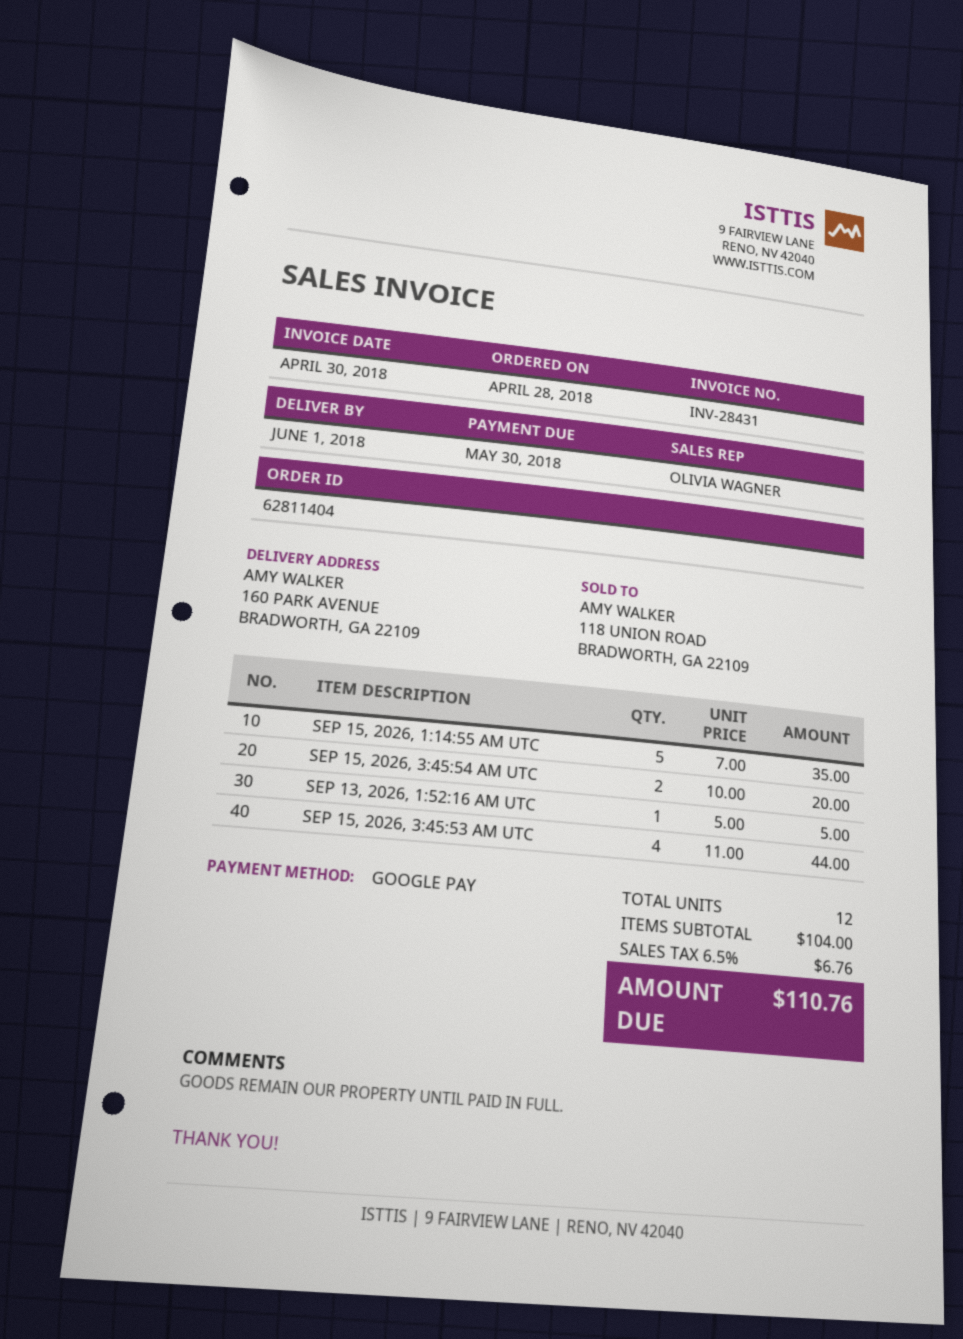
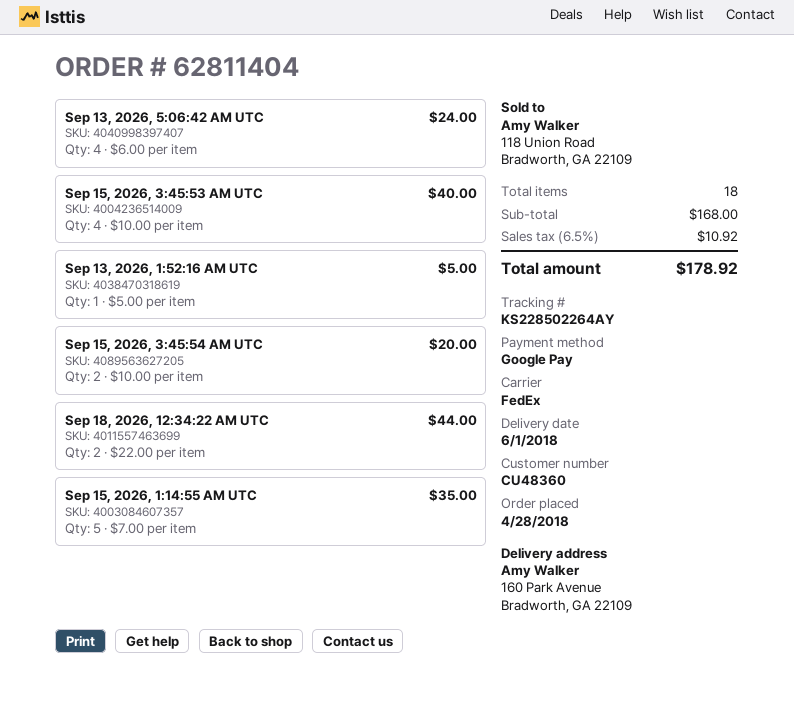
SEP 15, 2026, 3:45:53 AM UTC: 4 x 11.00 = 44.00 -> 4 x 10.00 = 40.00
Sep 13, 2026, 5:06:42 AM UTC: none -> 4 x 6.00 = 24.00
Sep 18, 2026, 12:34:22 AM UTC: none -> 2 x 22.00 = 44.00
total quantity: 12 -> 18
subtotal: 104.00 -> 168.00
tax: 6.5% = 6.76 -> 6.5% = 10.92
total: 110.76 -> 178.92

